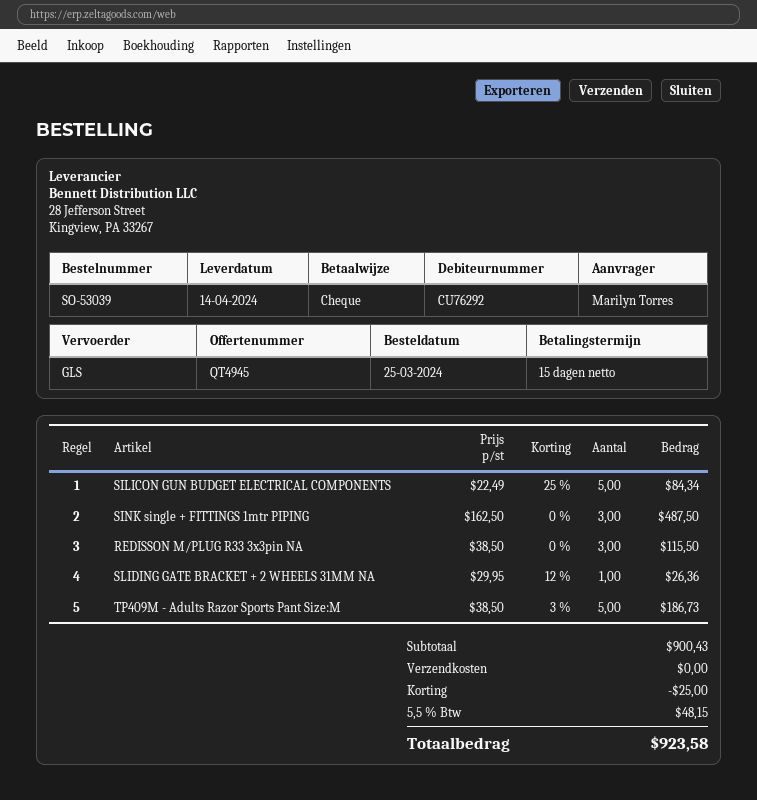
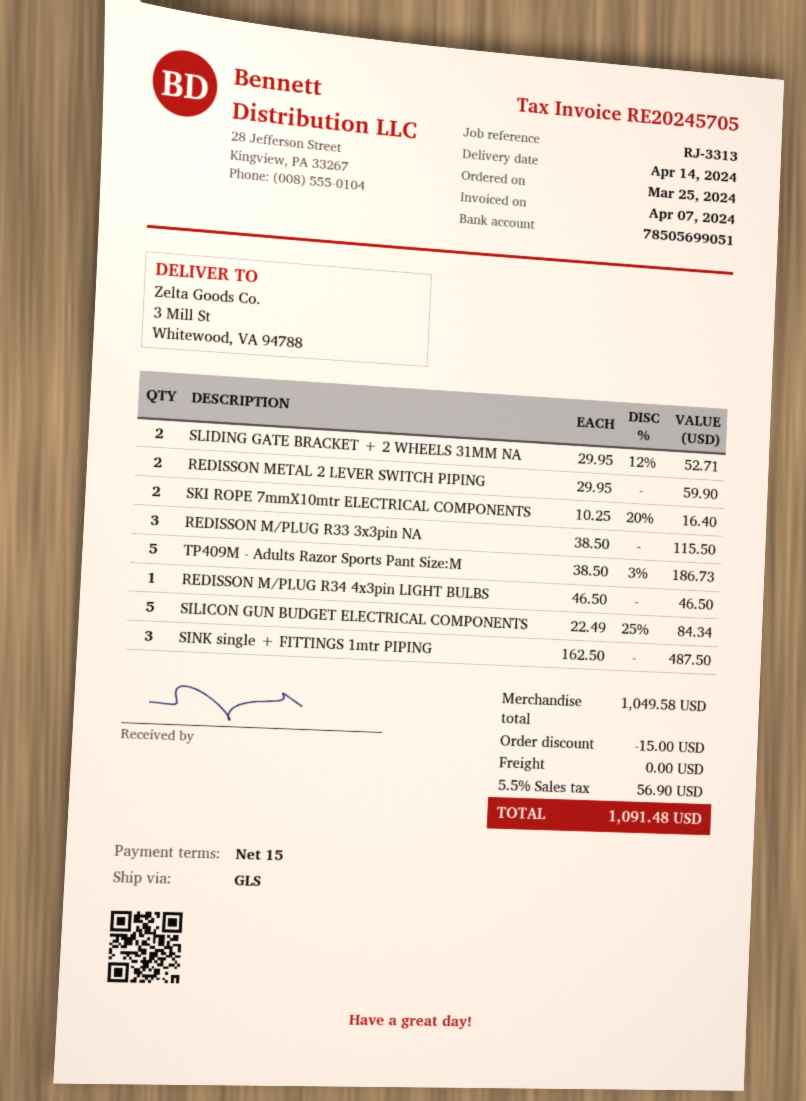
SLIDING GATE BRACKET + 2 WHEELS 31MM NA: 1 x 29.95 - 12% = 26.36 -> 2 x 29.95 - 12% = 52.71
REDISSON METAL 2 LEVER SWITCH PIPING: none -> 2 x 29.95 = 59.90
SKI ROPE 7mmX10mtr ELECTRICAL COMPONENTS: none -> 2 x 10.25 - 20% = 16.40
REDISSON M/PLUG R34 4x3pin LIGHT BULBS: none -> 1 x 46.50 = 46.50
subtotal: 900.43 -> 1049.58
discount: 25.00 -> 15.00
tax: 5.5% = 48.15 -> 5.5% = 56.90
total: 923.58 -> 1091.48

